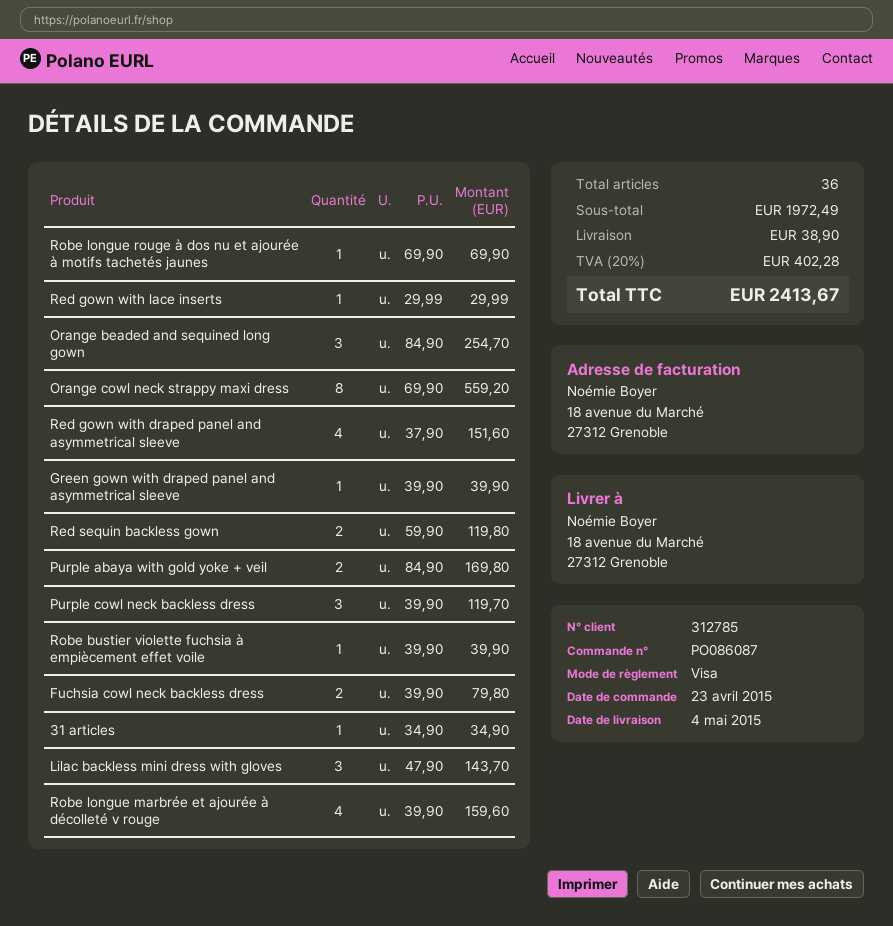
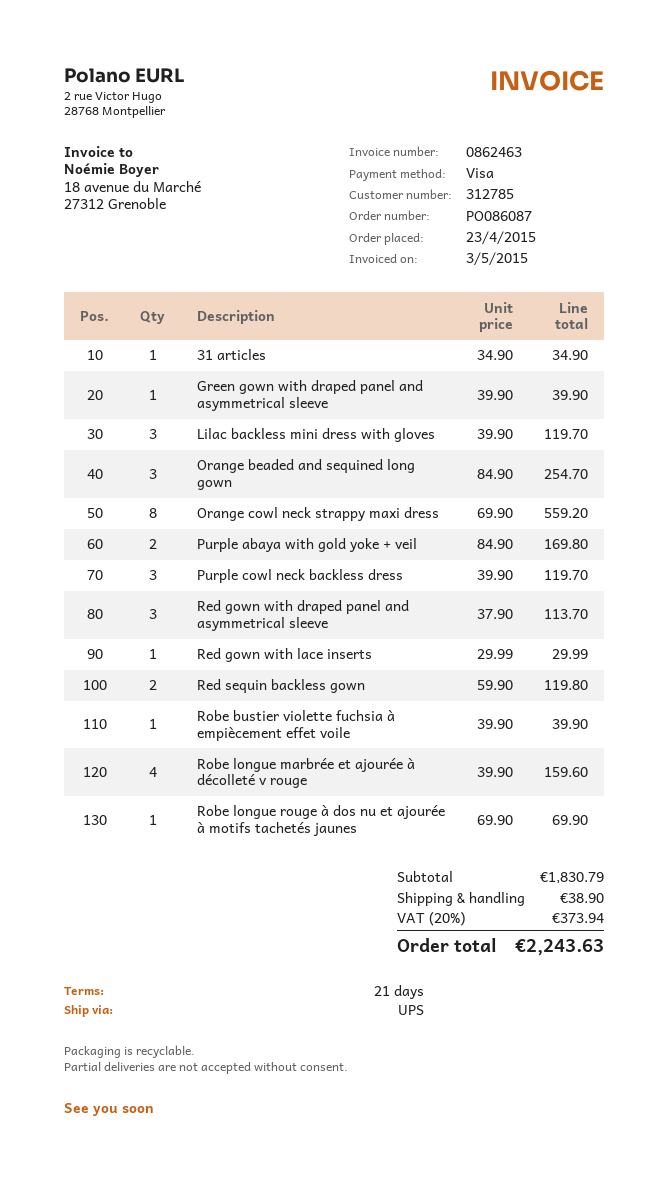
Red gown with draped panel and asymmetrical sleeve: 4 x 37.90 = 151.60 -> 3 x 37.90 = 113.70
Fuchsia cowl neck backless dress: 2 x 39.90 = 79.80 -> none
Lilac backless mini dress with gloves: 3 x 47.90 = 143.70 -> 3 x 39.90 = 119.70
subtotal: 1972.49 -> 1830.79
tax: 20% = 402.28 -> 20% = 373.94
total: 2413.67 -> 2243.63

